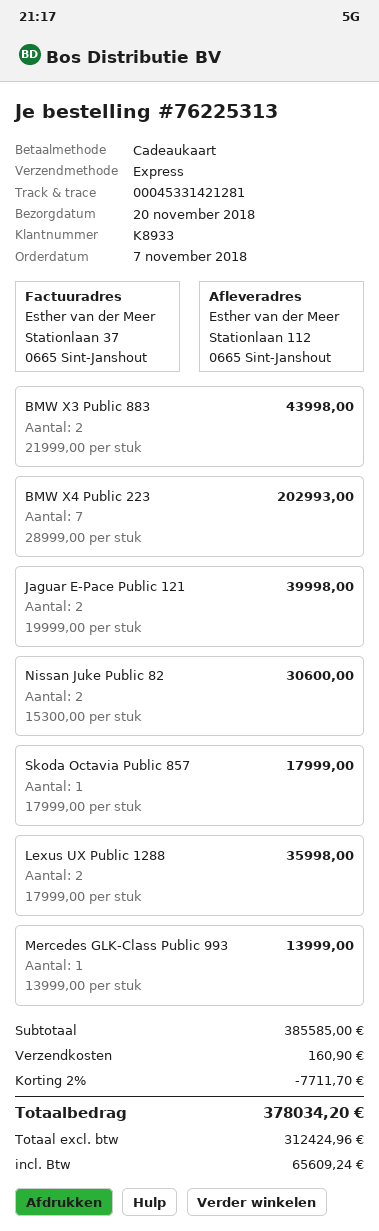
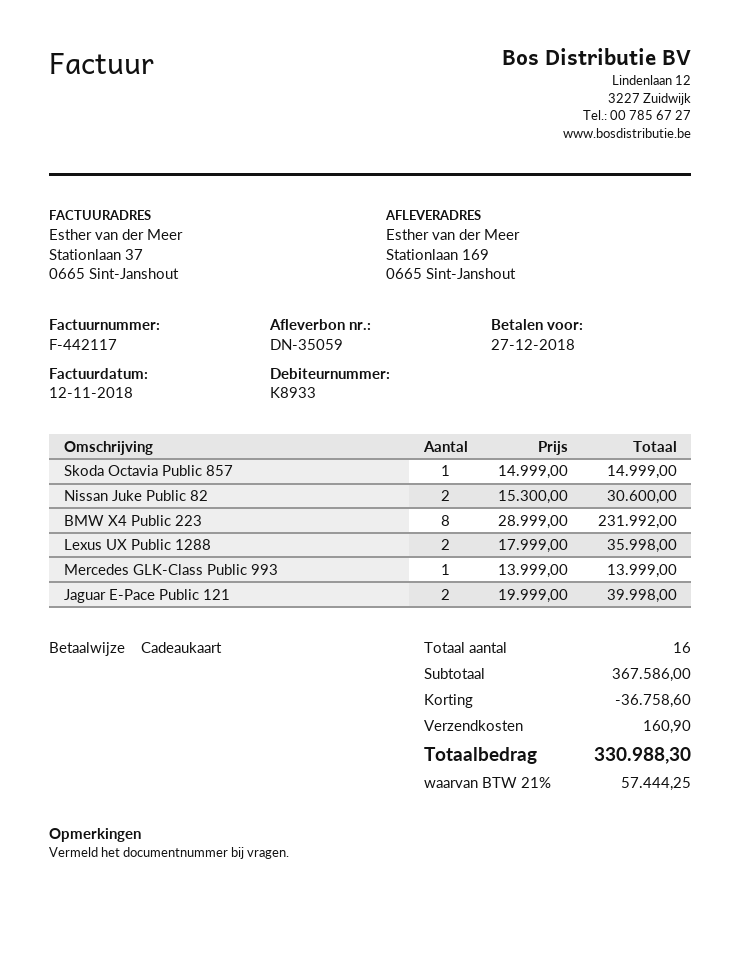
ship to: Stationlaan 112, 0665 Sint-Janshout -> Stationlaan 169, 0665 Sint-Janshout
BMW X3 Public 883: 2 x 21999.00 = 43998.00 -> none
BMW X4 Public 223: 7 x 28999.00 = 202993.00 -> 8 x 28999.00 = 231992.00
Skoda Octavia Public 857: 1 x 17999.00 = 17999.00 -> 1 x 14999.00 = 14999.00
subtotal: 385585.00 -> 367586.00
discount: 7711.70 -> 36758.60
tax: 65609.24 -> 57444.25
total: 378034.20 -> 330988.30

